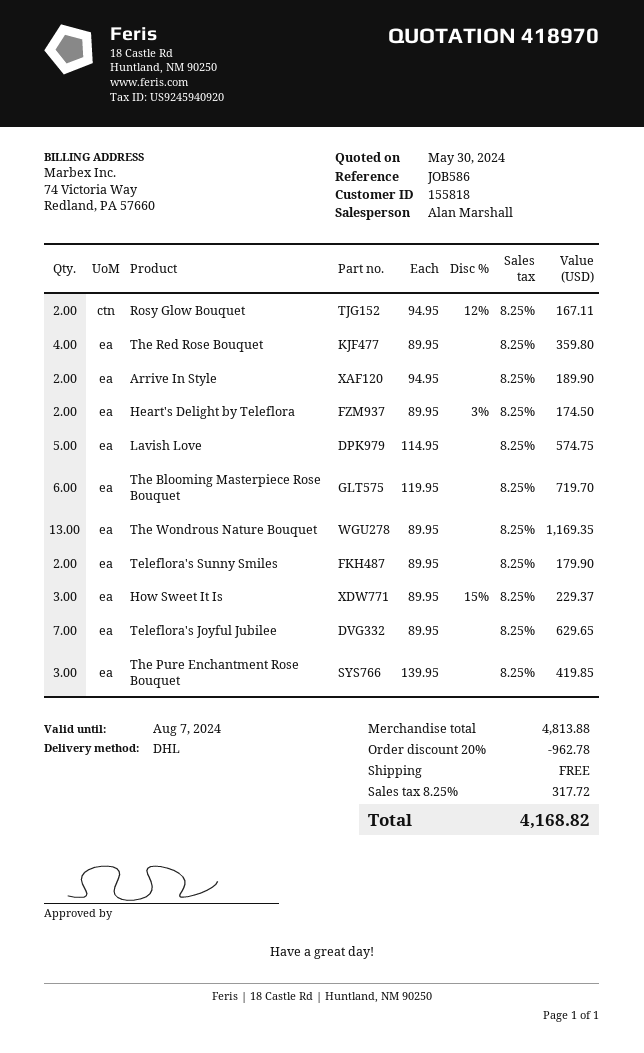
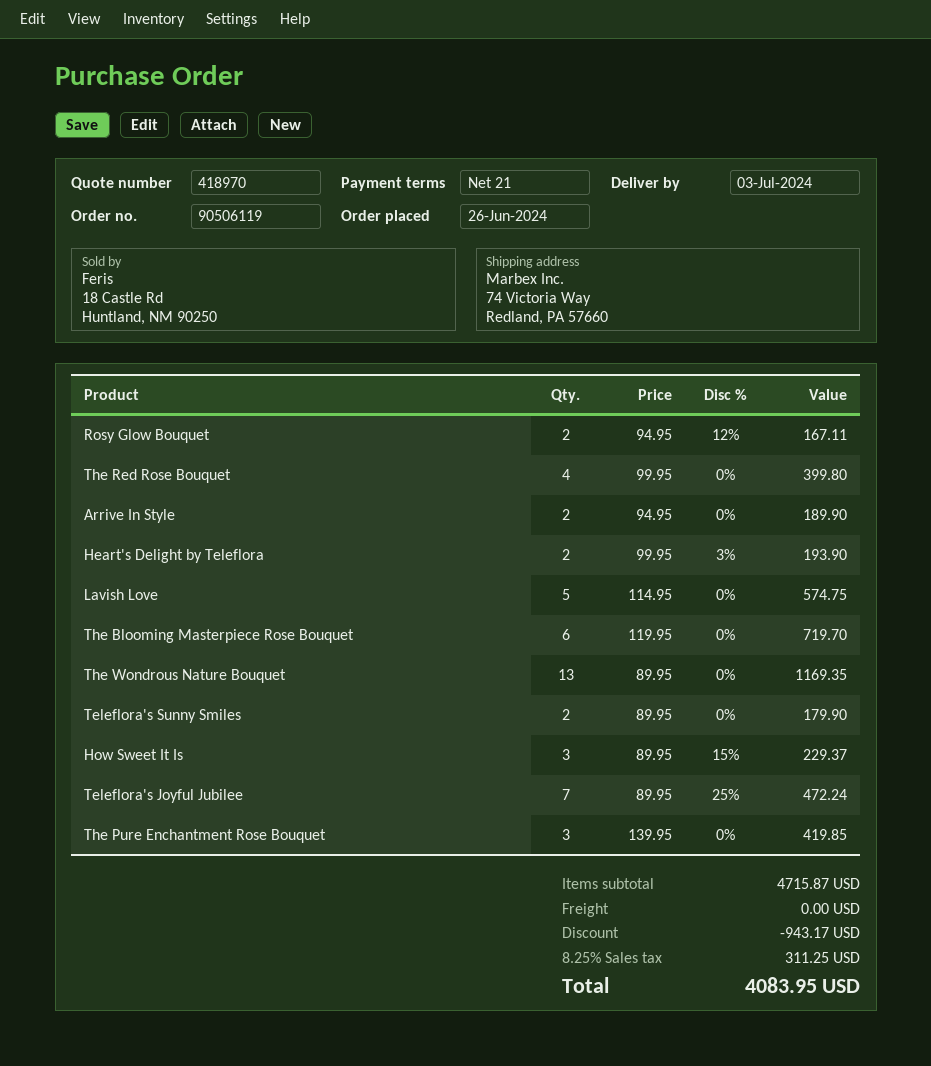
The Red Rose Bouquet: 4 x 89.95 = 359.80 -> 4 x 99.95 = 399.80
Heart's Delight by Teleflora: 2 x 89.95 - 3% = 174.50 -> 2 x 99.95 - 3% = 193.90
Teleflora's Joyful Jubilee: 7 x 89.95 = 629.65 -> 7 x 89.95 - 25% = 472.24
subtotal: 4813.88 -> 4715.87
discount: 962.78 -> 943.17
tax: 8.25% = 317.72 -> 8.25% = 311.25
total: 4168.82 -> 4083.95

